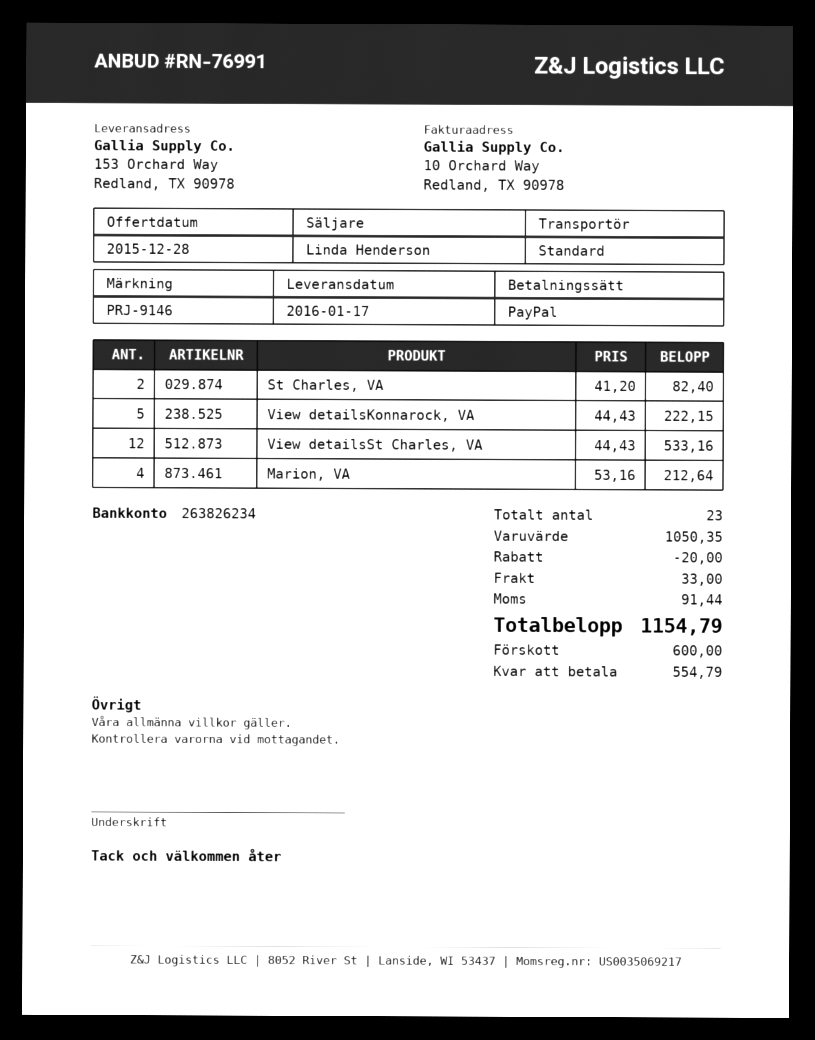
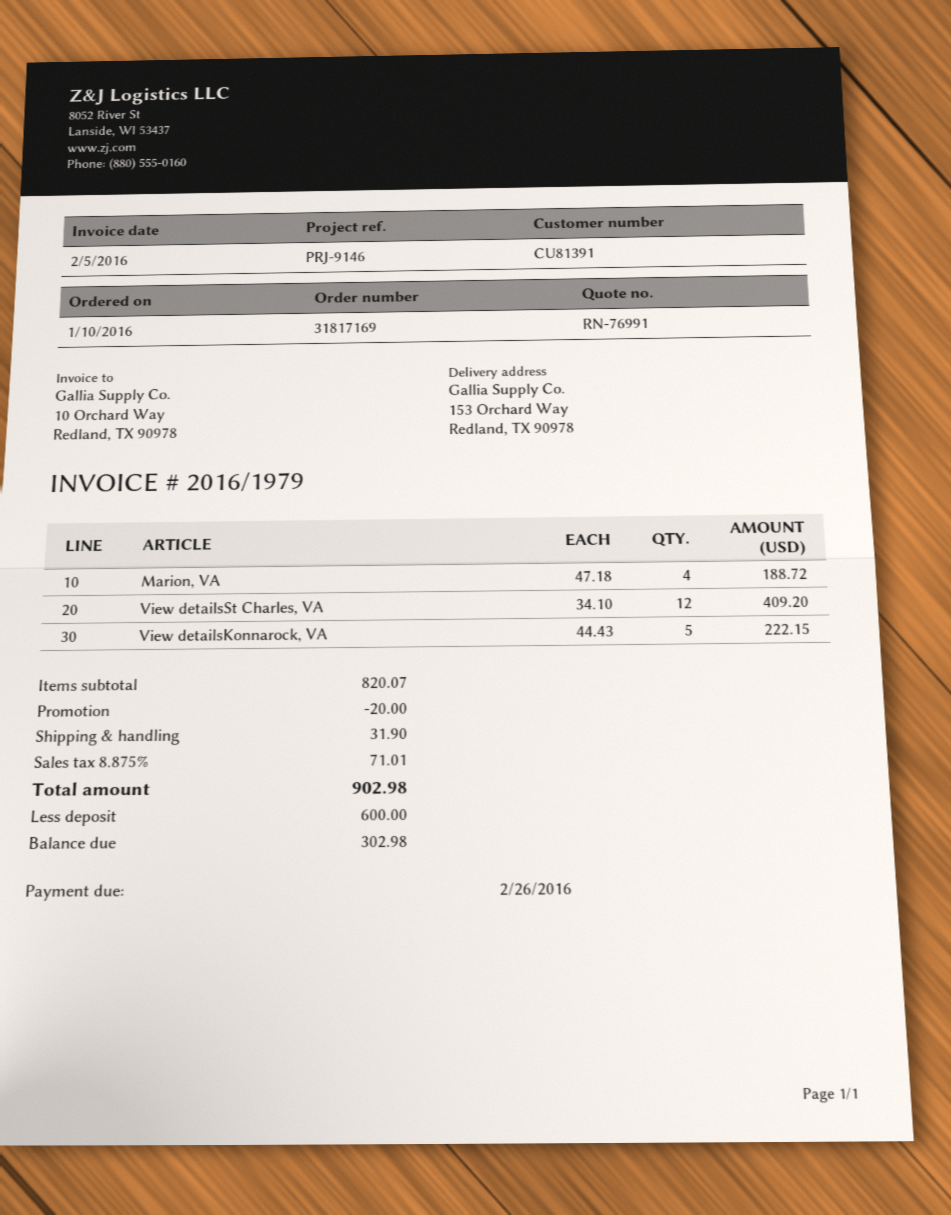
St Charles, VA: 2 x 41.20 = 82.40 -> none
View detailsSt Charles, VA: 12 x 44.43 = 533.16 -> 12 x 34.10 = 409.20
Marion, VA: 4 x 53.16 = 212.64 -> 4 x 47.18 = 188.72
subtotal: 1050.35 -> 820.07
shipping: 33.00 -> 31.90
tax: 91.44 -> 71.01
total: 1154.79 -> 902.98
balance: 554.79 -> 302.98

